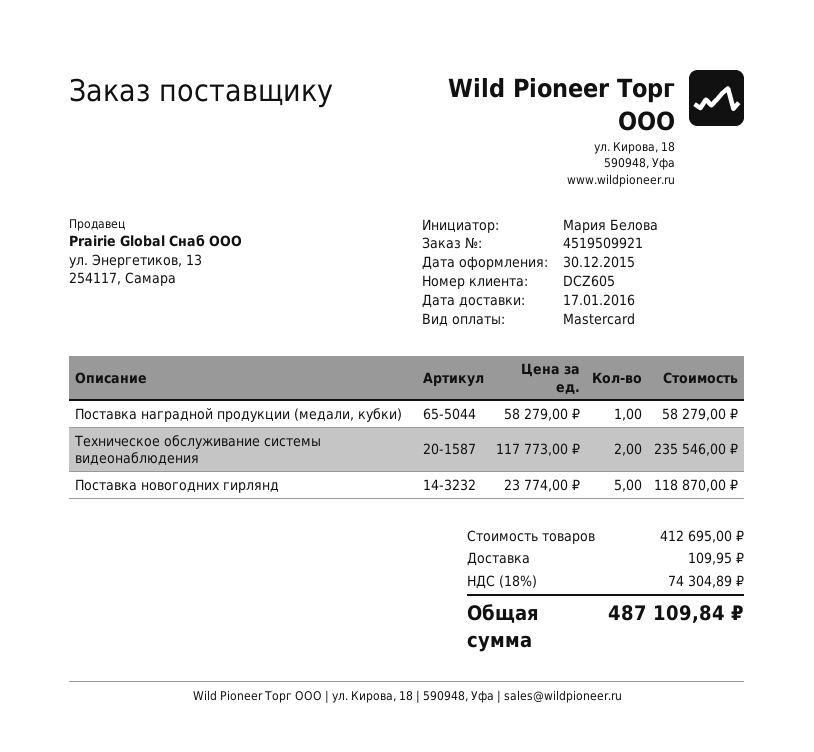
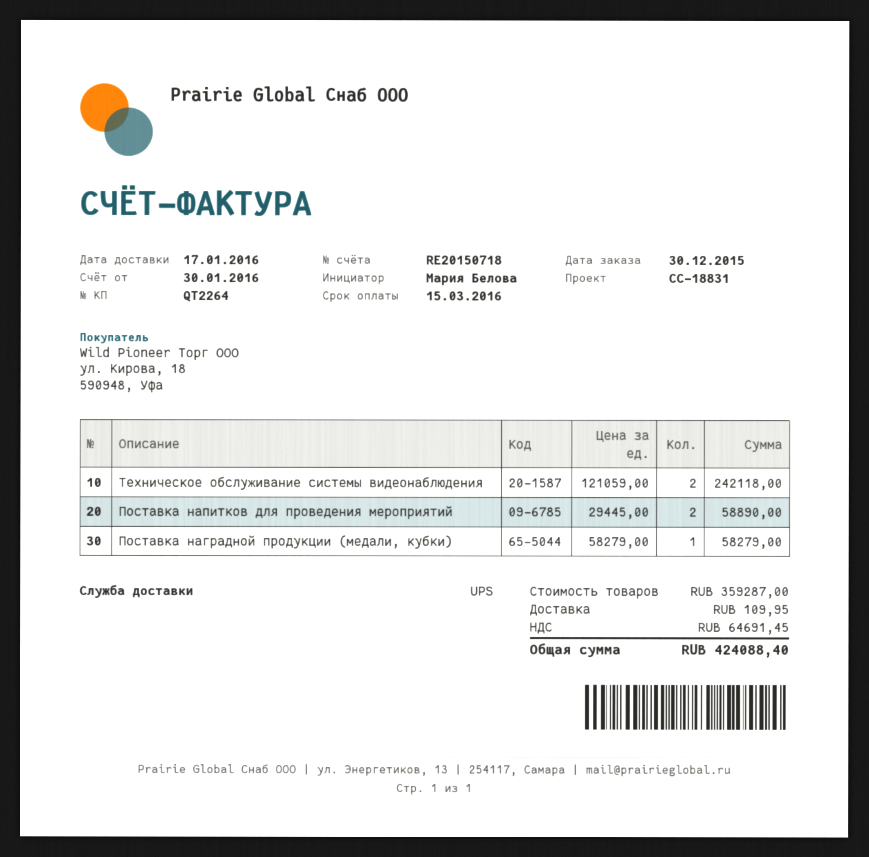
Техническое обслуживание системы видеонаблюдения: 2 x 117773.00 = 235546.00 -> 2 x 121059.00 = 242118.00
Поставка новогодних гирлянд: 5 x 23774.00 = 118870.00 -> none
Поставка напитков для проведения мероприятий: none -> 2 x 29445.00 = 58890.00
subtotal: 412695.00 -> 359287.00
tax: 74304.89 -> 64691.45
total: 487109.84 -> 424088.40

